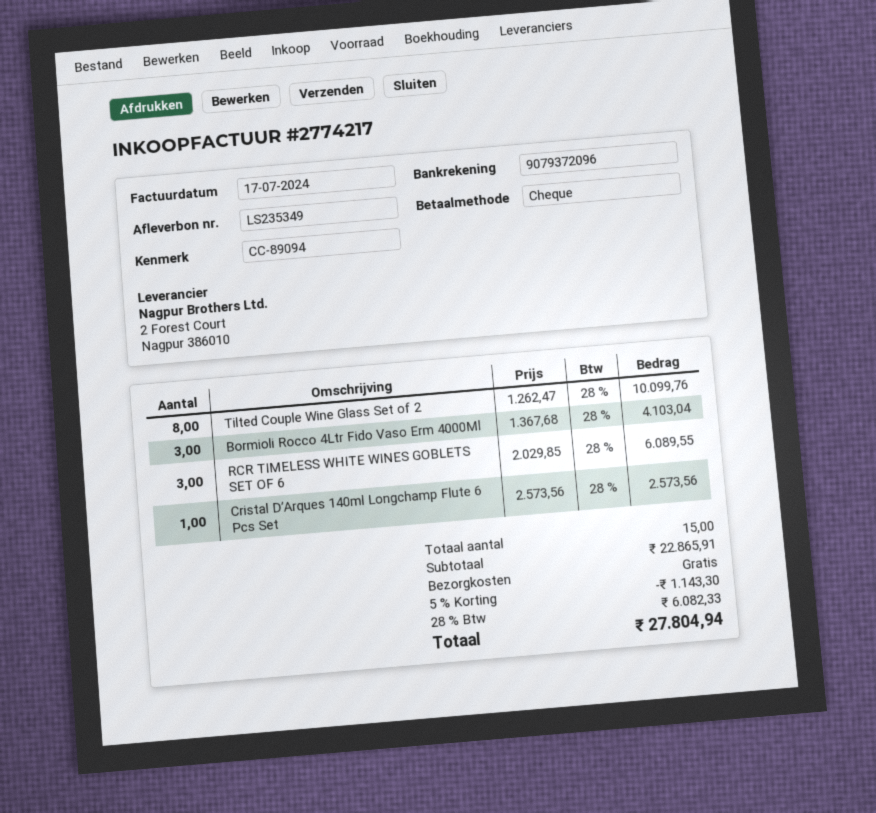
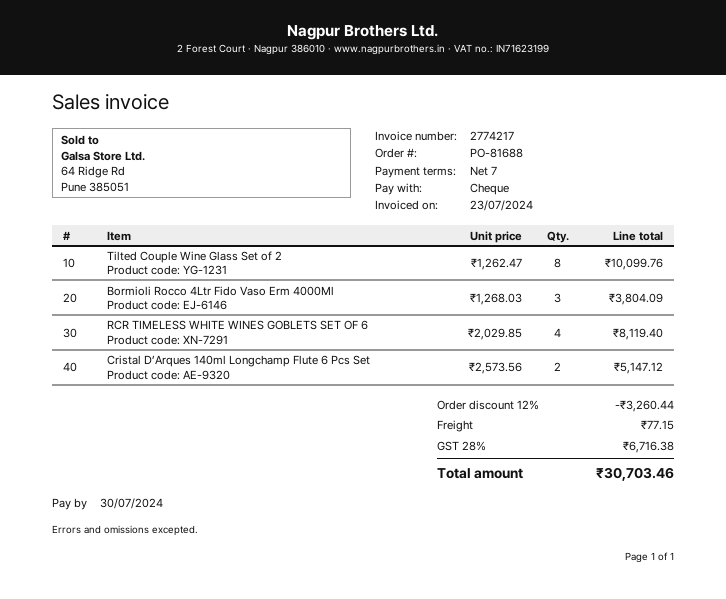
invoice date: 2024-07-17 -> 2024-07-23
Bormioli Rocco 4Ltr Fido Vaso Erm 4000Ml: 3 x 1367.68 = 4103.04 -> 3 x 1268.03 = 3804.09
RCR TIMELESS WHITE WINES GOBLETS SET OF 6: 3 x 2029.85 = 6089.55 -> 4 x 2029.85 = 8119.40
Cristal D’Arques 140ml Longchamp Flute 6 Pcs Set: 1 x 2573.56 = 2573.56 -> 2 x 2573.56 = 5147.12
discount: 5% = 1143.30 -> 12% = 3260.44
shipping: 0.00 -> 77.15
tax: 28% = 6082.33 -> 28% = 6716.38
total: 27804.94 -> 30703.46

